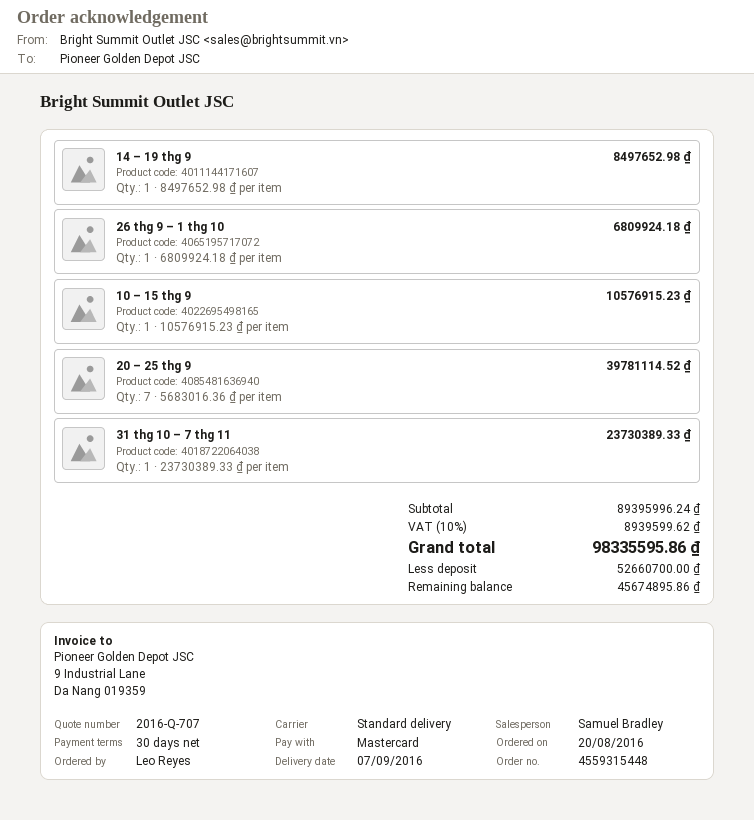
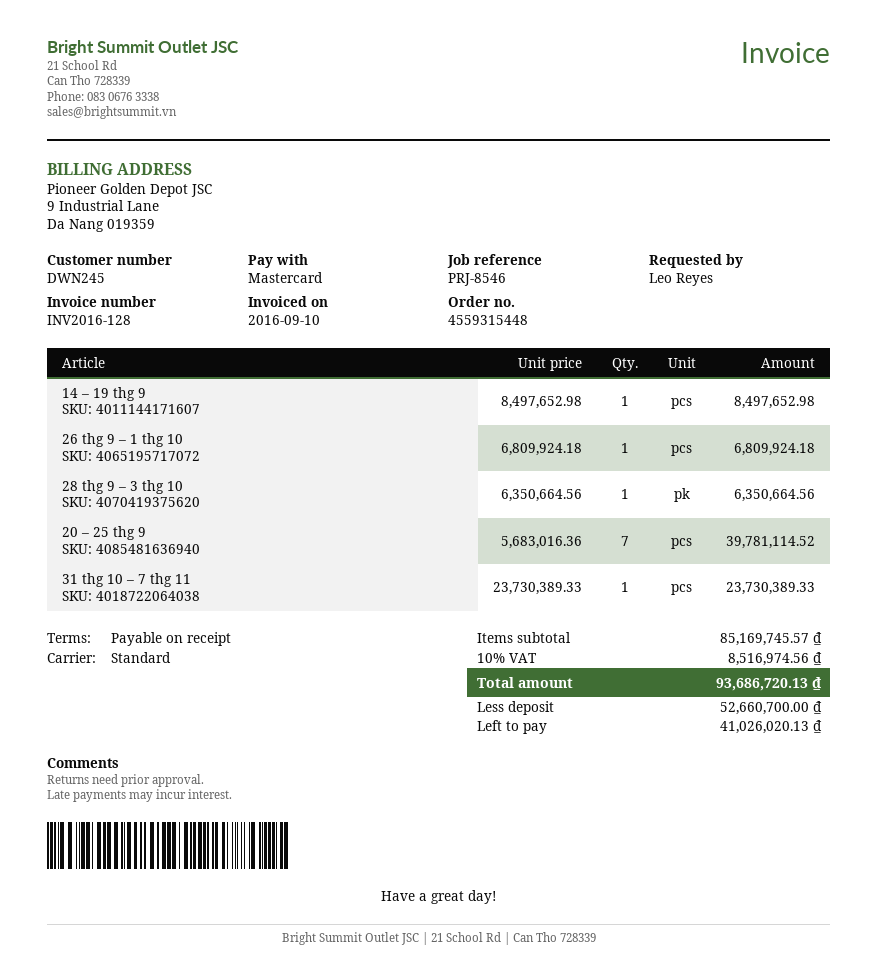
payment terms: 30 days -> on receipt
10 – 15 thg 9: 1 x 10576915.23 = 10576915.23 -> none
28 thg 9 – 3 thg 10: none -> 1 x 6350664.56 = 6350664.56
subtotal: 89395996.24 -> 85169745.57
tax: 10% = 8939599.62 -> 10% = 8516974.56
total: 98335595.86 -> 93686720.13
balance: 45674895.86 -> 41026020.13

